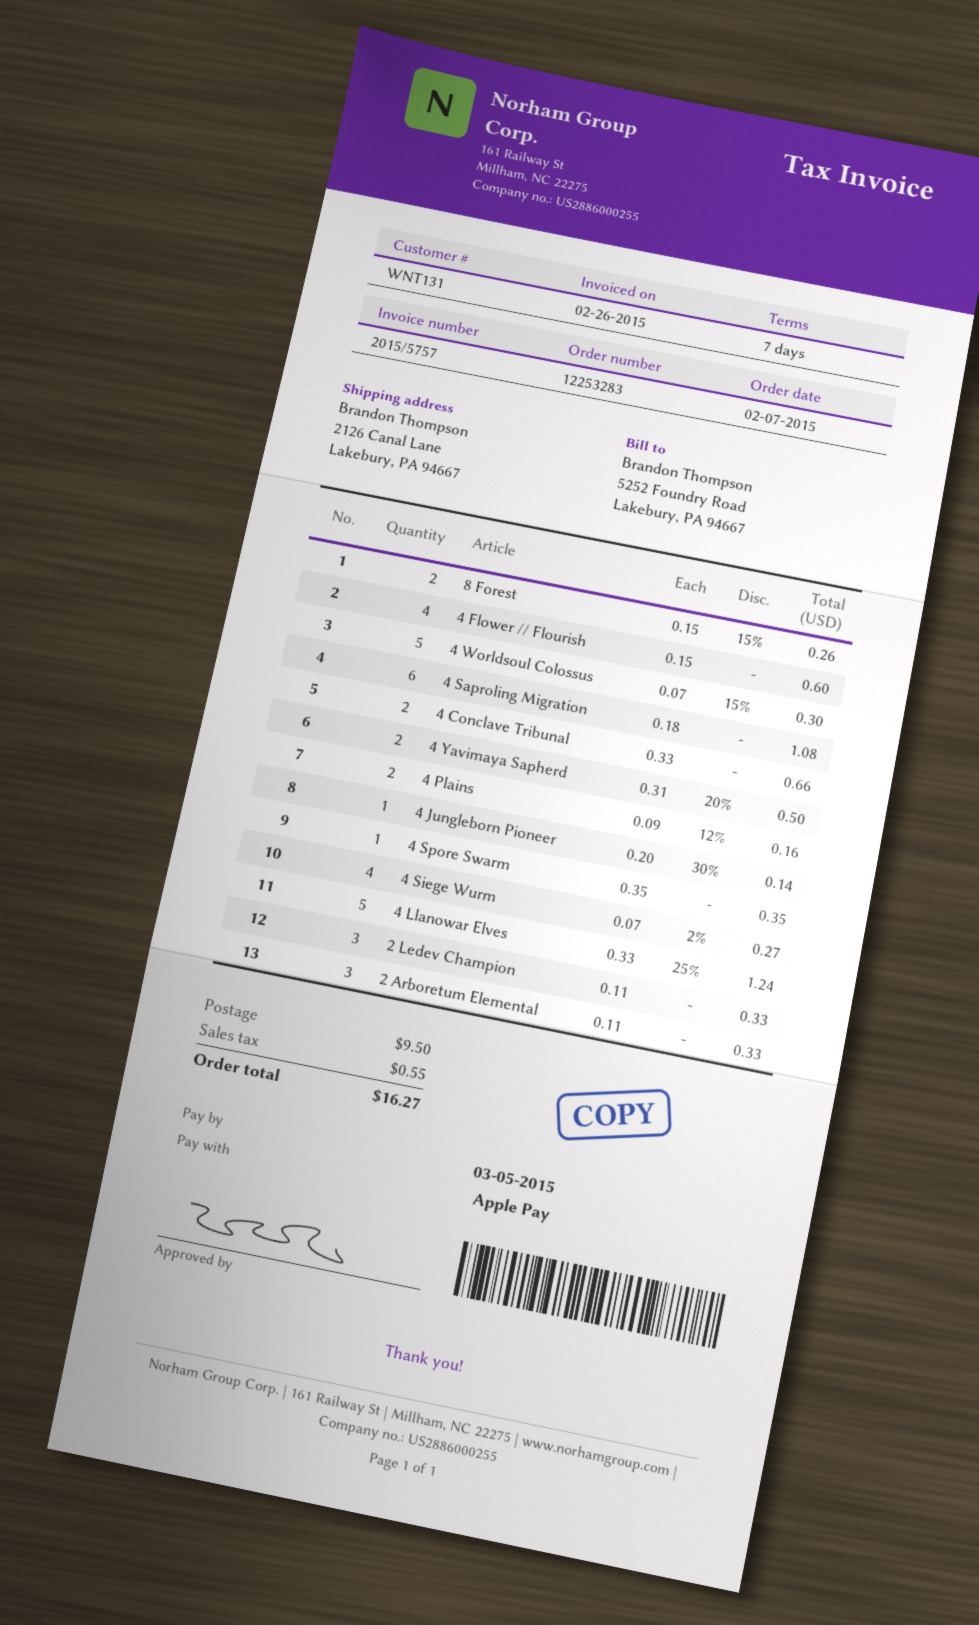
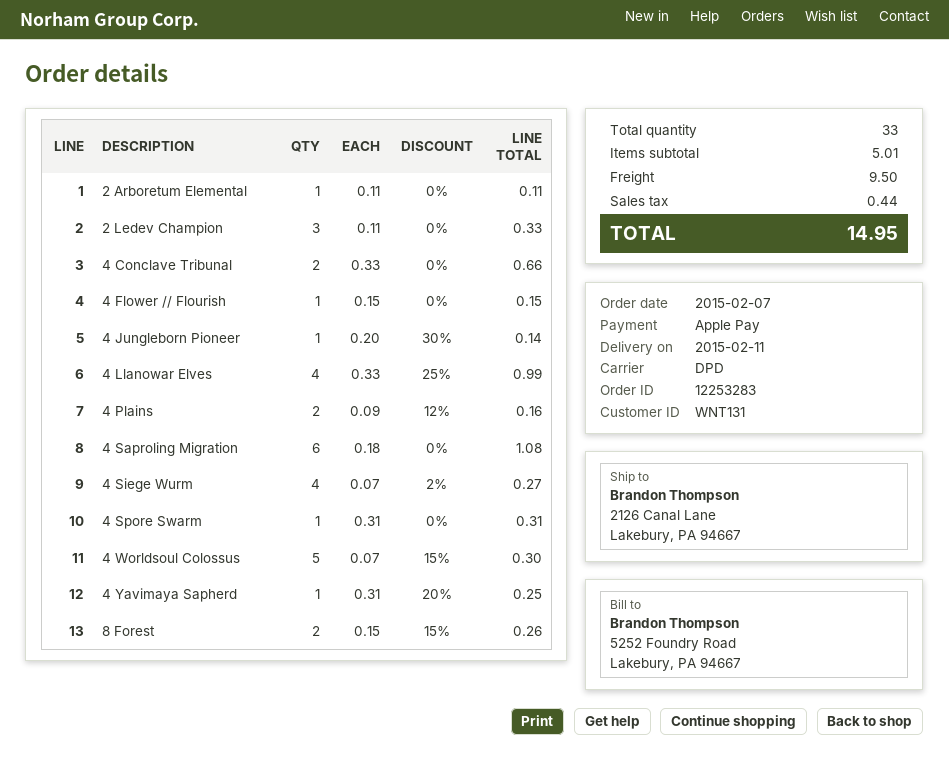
4 Flower // Flourish: 4 x 0.15 = 0.60 -> 1 x 0.15 = 0.15
4 Yavimaya Sapherd: 2 x 0.31 - 20% = 0.50 -> 1 x 0.31 - 20% = 0.25
4 Spore Swarm: 1 x 0.35 = 0.35 -> 1 x 0.31 = 0.31
4 Llanowar Elves: 5 x 0.33 - 25% = 1.24 -> 4 x 0.33 - 25% = 0.99
2 Arboretum Elemental: 3 x 0.11 = 0.33 -> 1 x 0.11 = 0.11
tax: 0.55 -> 0.44
total: 16.27 -> 14.95

